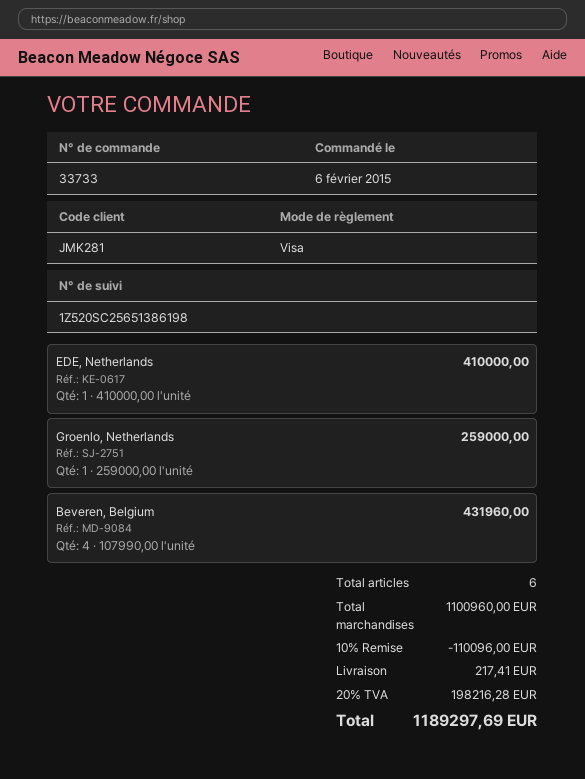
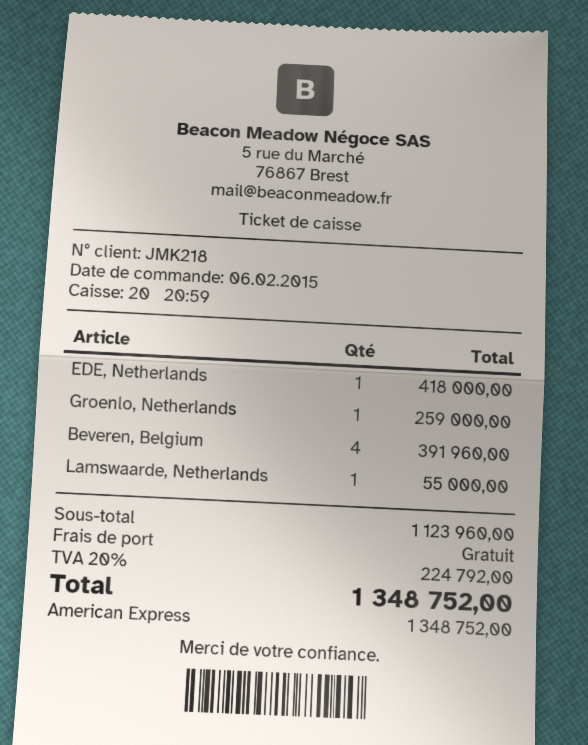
customer number: JMK281 -> JMK218
payment method: Visa -> American Express
EDE, Netherlands: 1 for 410000.00 -> 1 for 418000.00
Beveren, Belgium: 4 for 431960.00 -> 4 for 391960.00
Lamswaarde, Netherlands: none -> 1 for 55000.00
subtotal: 1100960.00 -> 1123960.00
discount: 10% = 110096.00 -> none
shipping: 217.41 -> 0.00
tax: 20% = 198216.28 -> 20% = 224792.00
total: 1189297.69 -> 1348752.00

